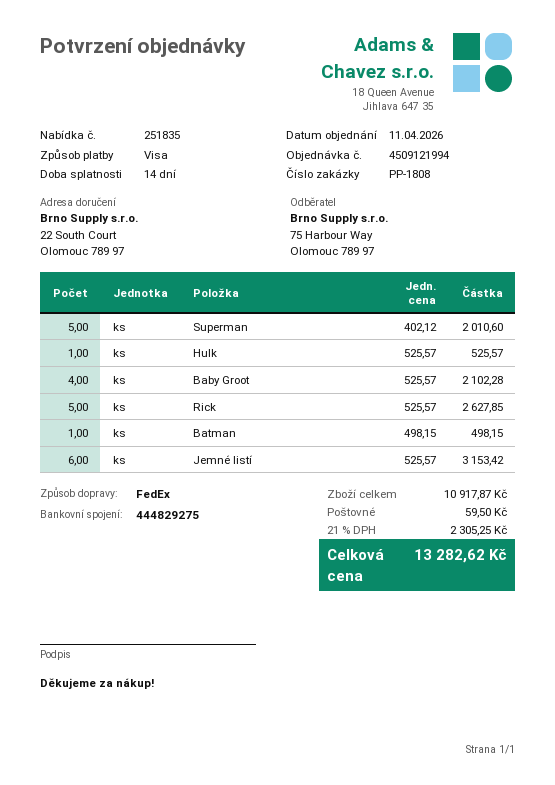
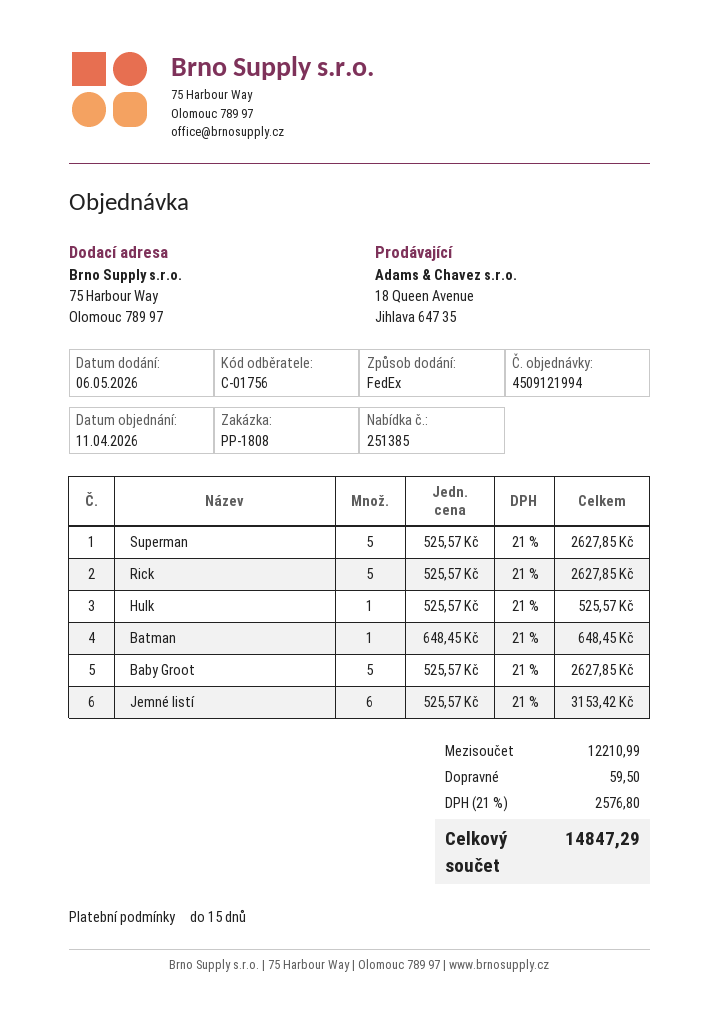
quote number: 251835 -> 251385
payment terms: 14 days -> 15 days
ship to: 22 South Court, Olomouc 789 97 -> 75 Harbour Way, Olomouc 789 97
Superman: 5 x 402.12 = 2010.60 -> 5 x 525.57 = 2627.85
Baby Groot: 4 x 525.57 = 2102.28 -> 5 x 525.57 = 2627.85
Batman: 1 x 498.15 = 498.15 -> 1 x 648.45 = 648.45
subtotal: 10917.87 -> 12210.99
tax: 21% = 2305.25 -> 21% = 2576.80
total: 13282.62 -> 14847.29

